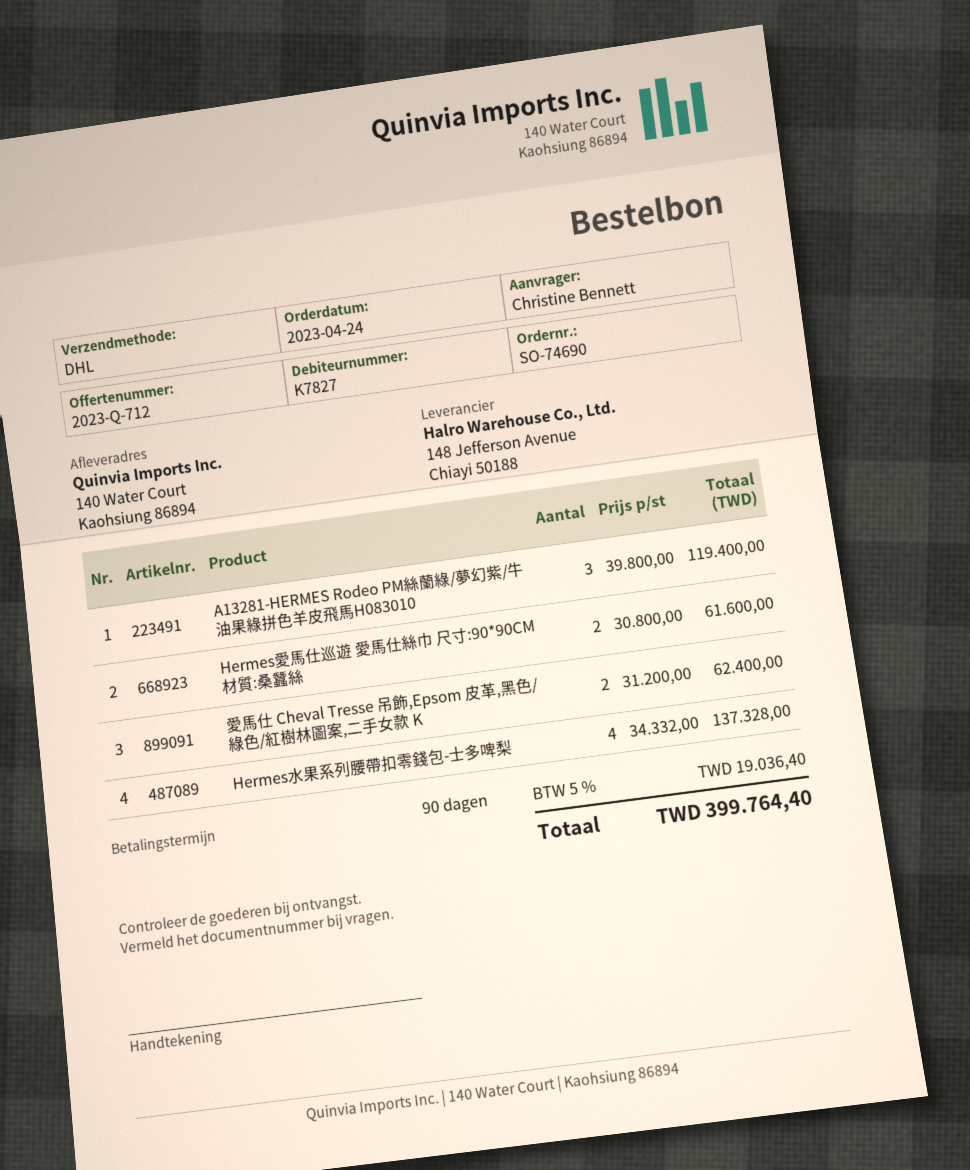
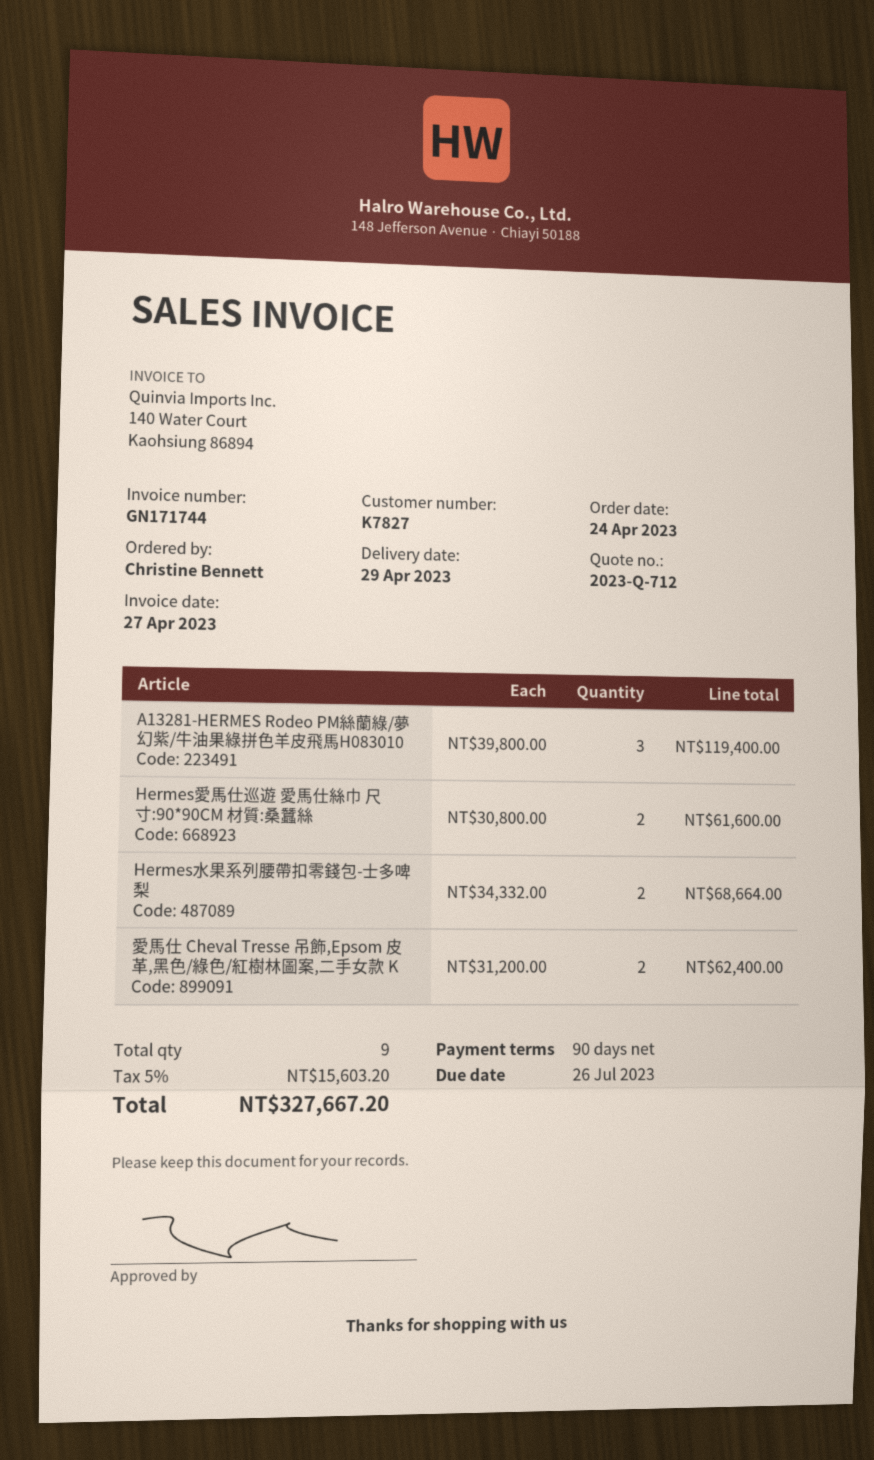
Hermes水果系列腰帶扣零錢包-士多啤梨: 4 x 34332.00 = 137328.00 -> 2 x 34332.00 = 68664.00
tax: 5% = 19036.40 -> 5% = 15603.20
total: 399764.40 -> 327667.20

